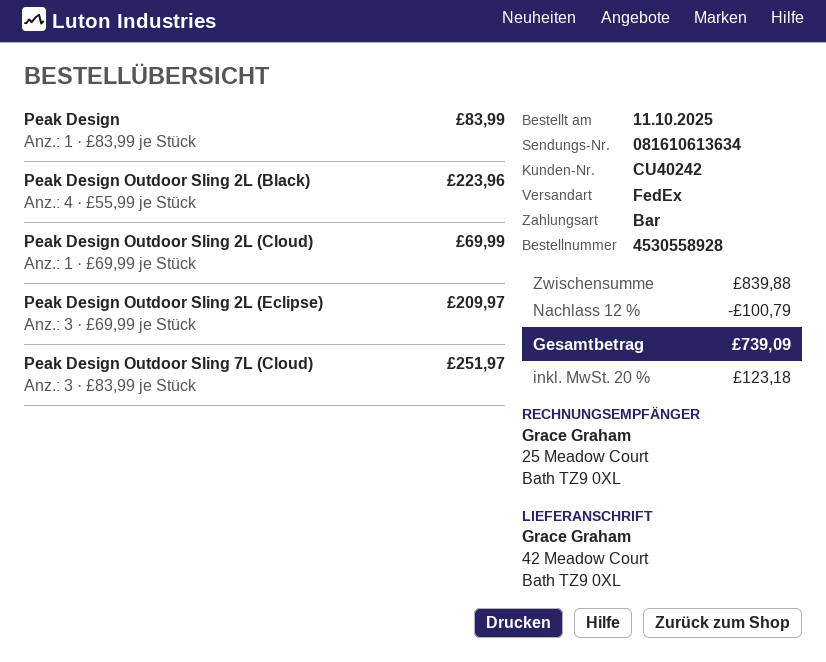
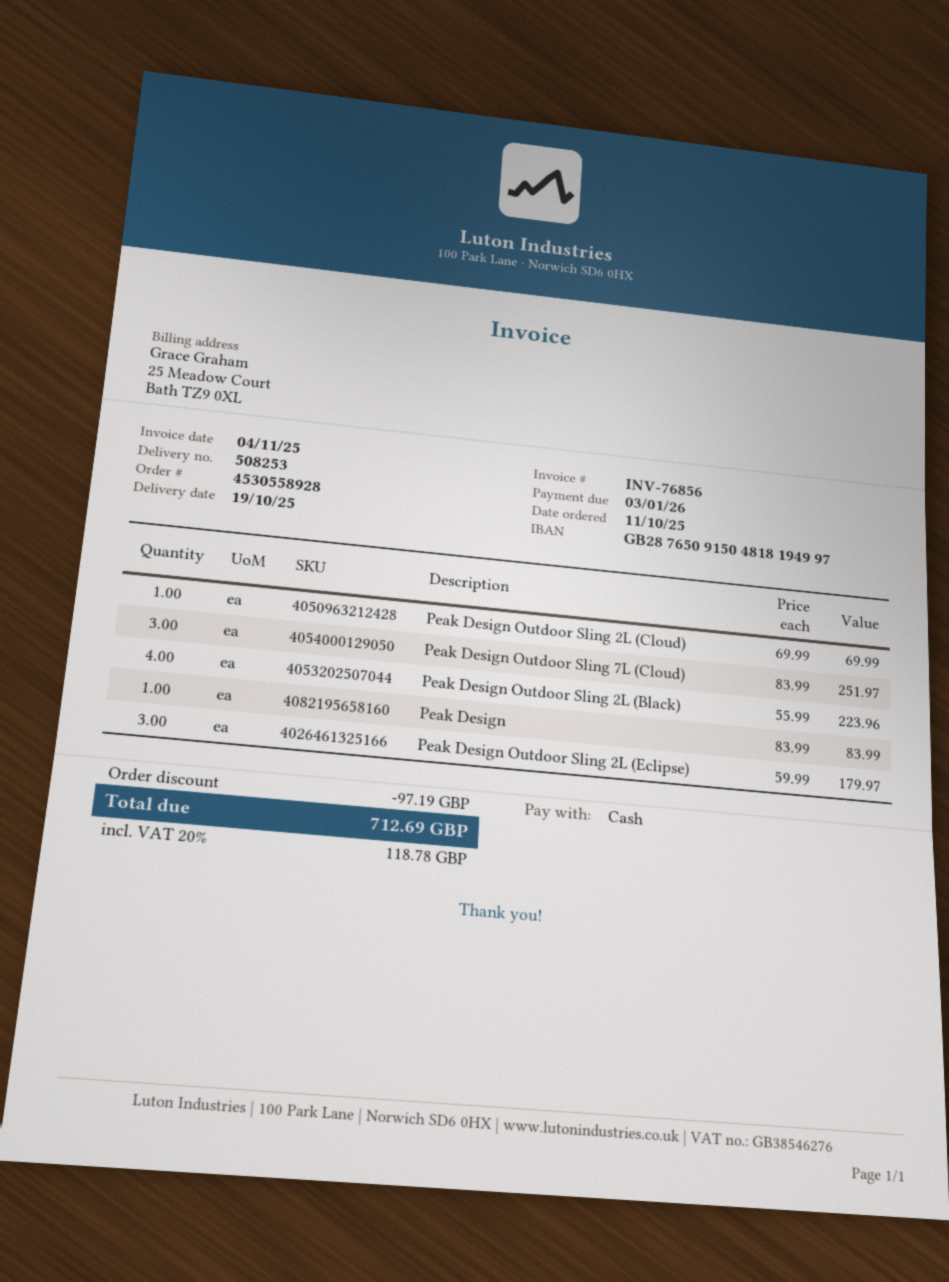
Peak Design Outdoor Sling 2L (Eclipse): 3 x 69.99 = 209.97 -> 3 x 59.99 = 179.97
discount: 100.79 -> 97.19
tax: 20% = 123.18 -> 20% = 118.78
total: 739.09 -> 712.69

